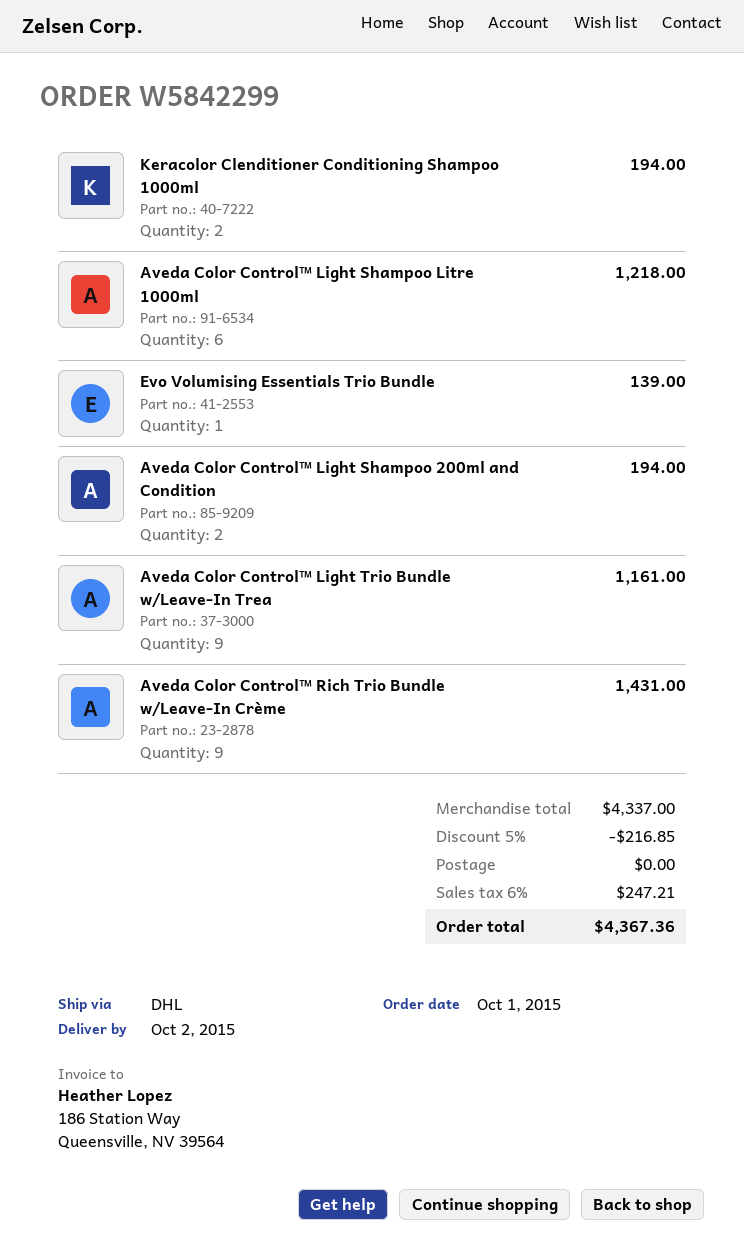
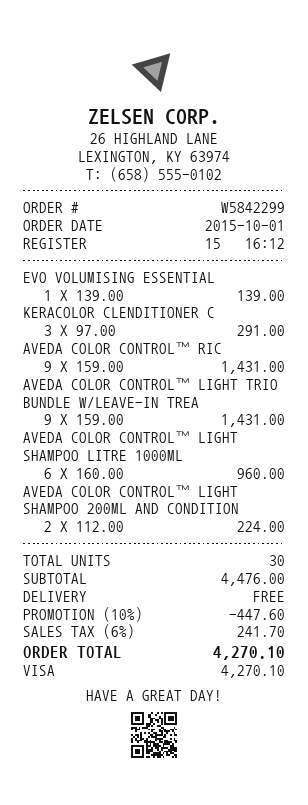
Keracolor Clenditioner Conditioning Shampoo 1000ml: 2 for 194.00 -> 3 for 291.00
Aveda Color Control™ Light Shampoo Litre 1000ml: 6 for 1218.00 -> 6 for 960.00
Aveda Color Control™ Light Shampoo 200ml and Condition: 2 for 194.00 -> 2 for 224.00
Aveda Color Control™ Light Trio Bundle w/Leave-In Trea: 9 for 1161.00 -> 9 for 1431.00
subtotal: 4337.00 -> 4476.00
discount: 5% = 216.85 -> 10% = 447.60
tax: 6% = 247.21 -> 6% = 241.70
total: 4367.36 -> 4270.10

